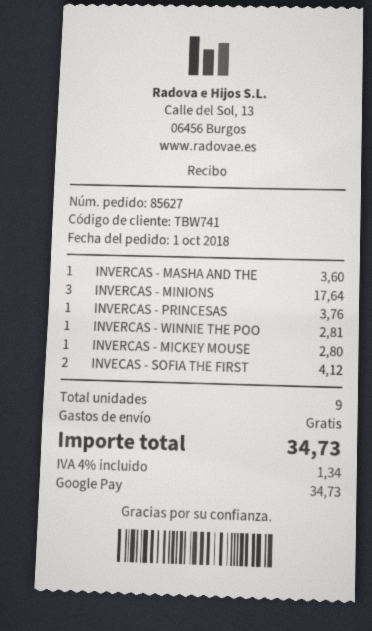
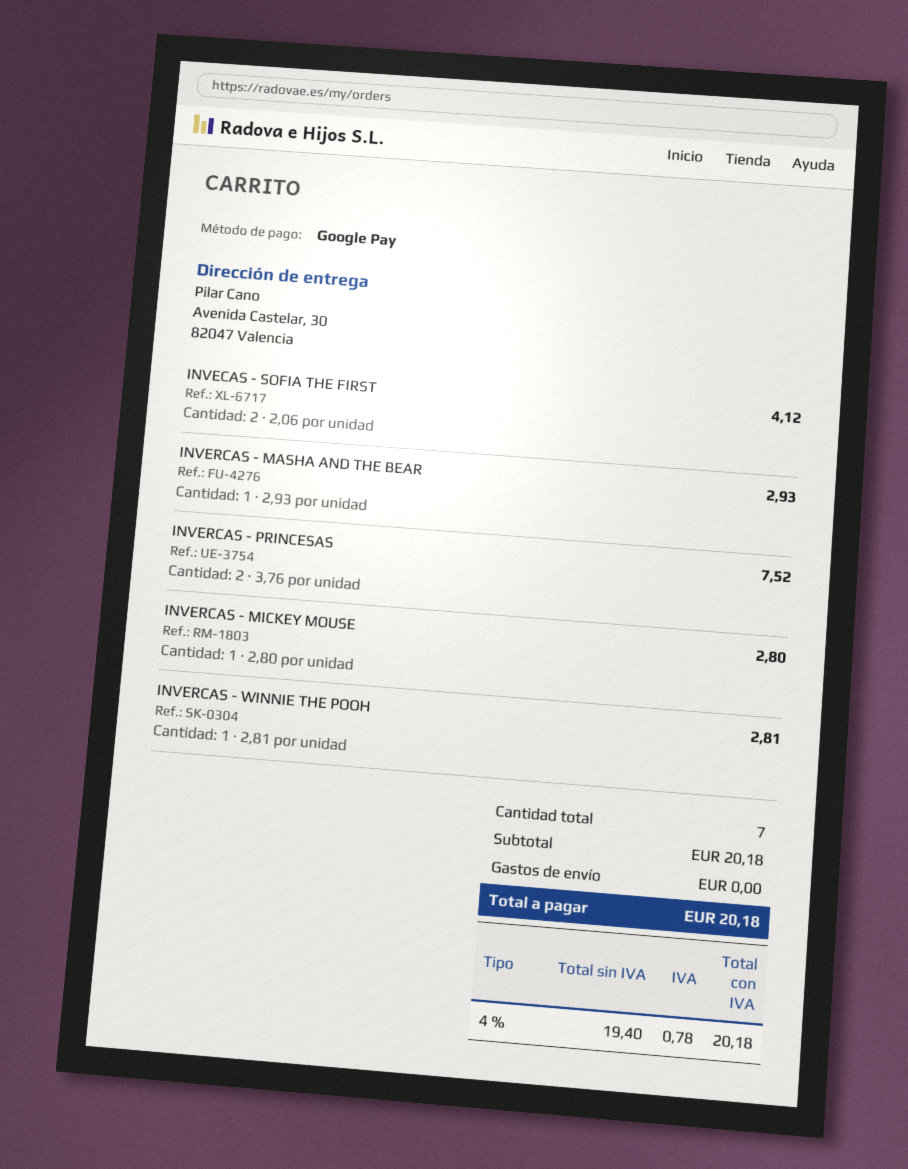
INVERCAS - MASHA AND THE: 1 for 3.60 -> 1 for 2.93
INVERCAS - MINIONS: 3 for 17.64 -> none
INVERCAS - PRINCESAS: 1 for 3.76 -> 2 for 7.52
total quantity: 9 -> 7
tax: 4% = 1.34 -> 4% = 0.78
total: 34.73 -> 20.18

